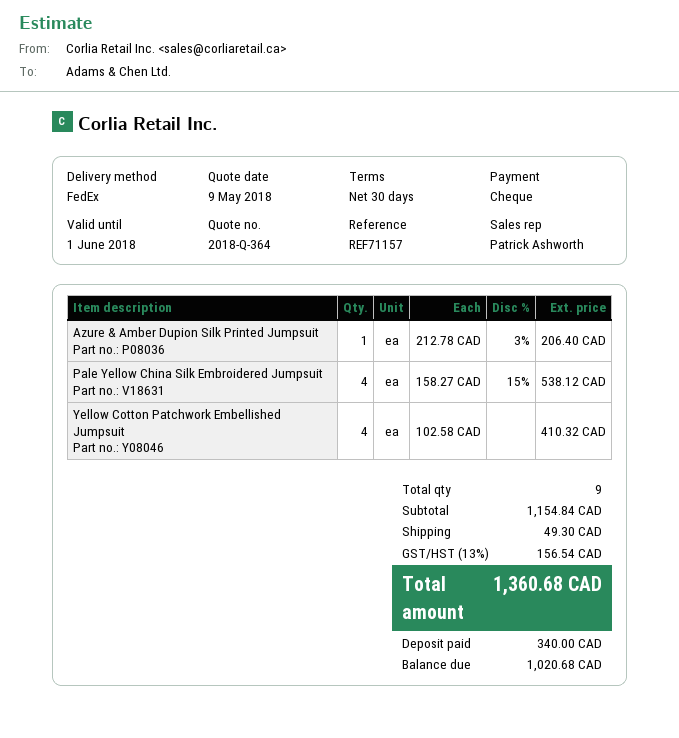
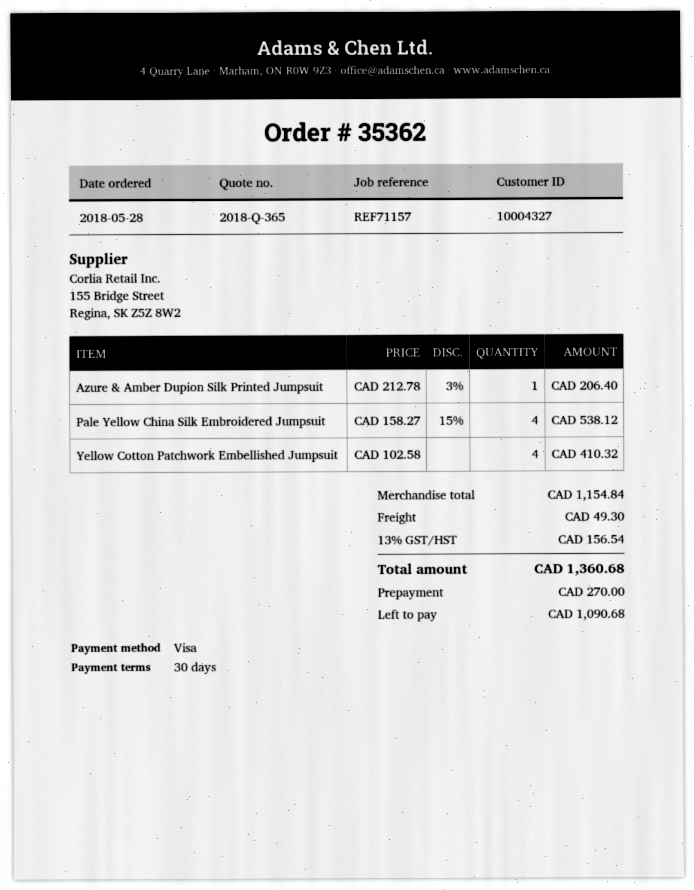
quote number: 2018-Q-364 -> 2018-Q-365
payment method: cheque -> Visa
deposit: 340.00 -> 270.00
balance: 1020.68 -> 1090.68

